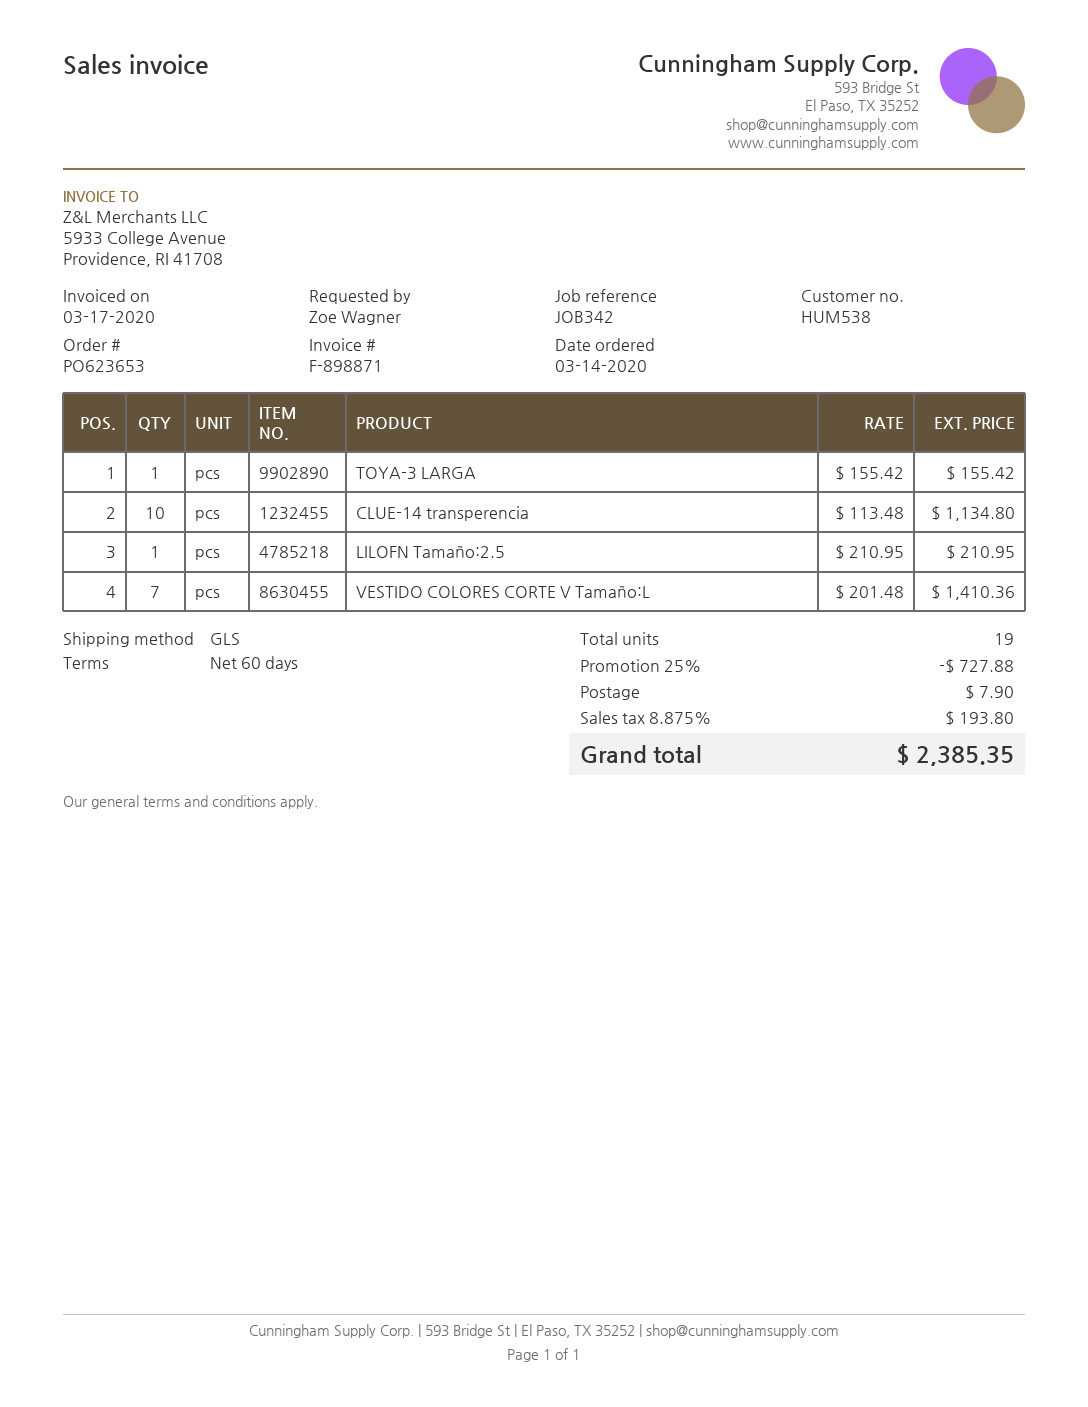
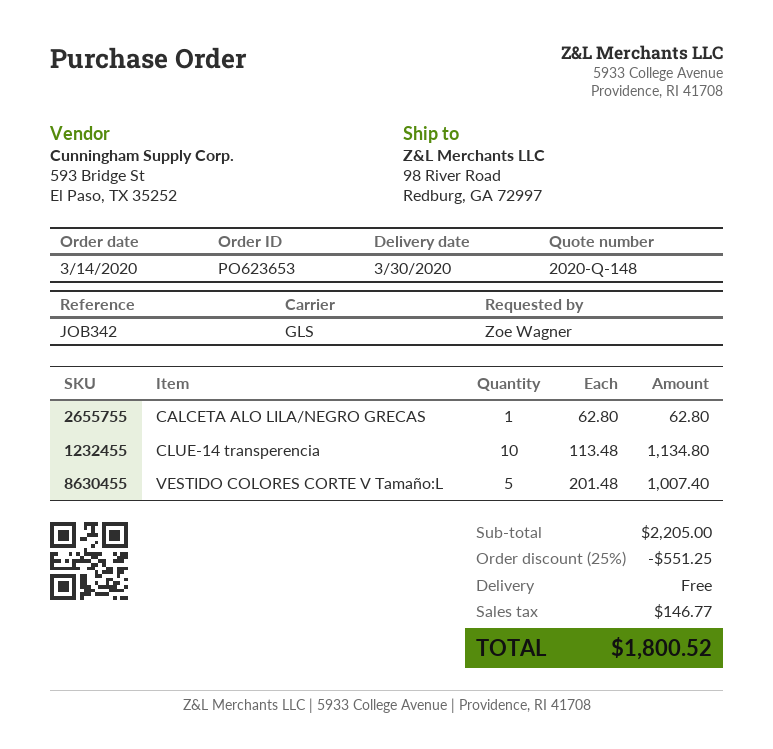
TOYA-3 LARGA: 1 x 155.42 = 155.42 -> none
LILOFN Tamaño:2.5: 1 x 210.95 = 210.95 -> none
VESTIDO COLORES CORTE V Tamaño:L: 7 x 201.48 = 1410.36 -> 5 x 201.48 = 1007.40
CALCETA ALO LILA/NEGRO GRECAS: none -> 1 x 62.80 = 62.80
discount: 25% = 727.88 -> 25% = 551.25
shipping: 7.90 -> 0.00
tax: 193.80 -> 146.77
total: 2385.35 -> 1800.52

